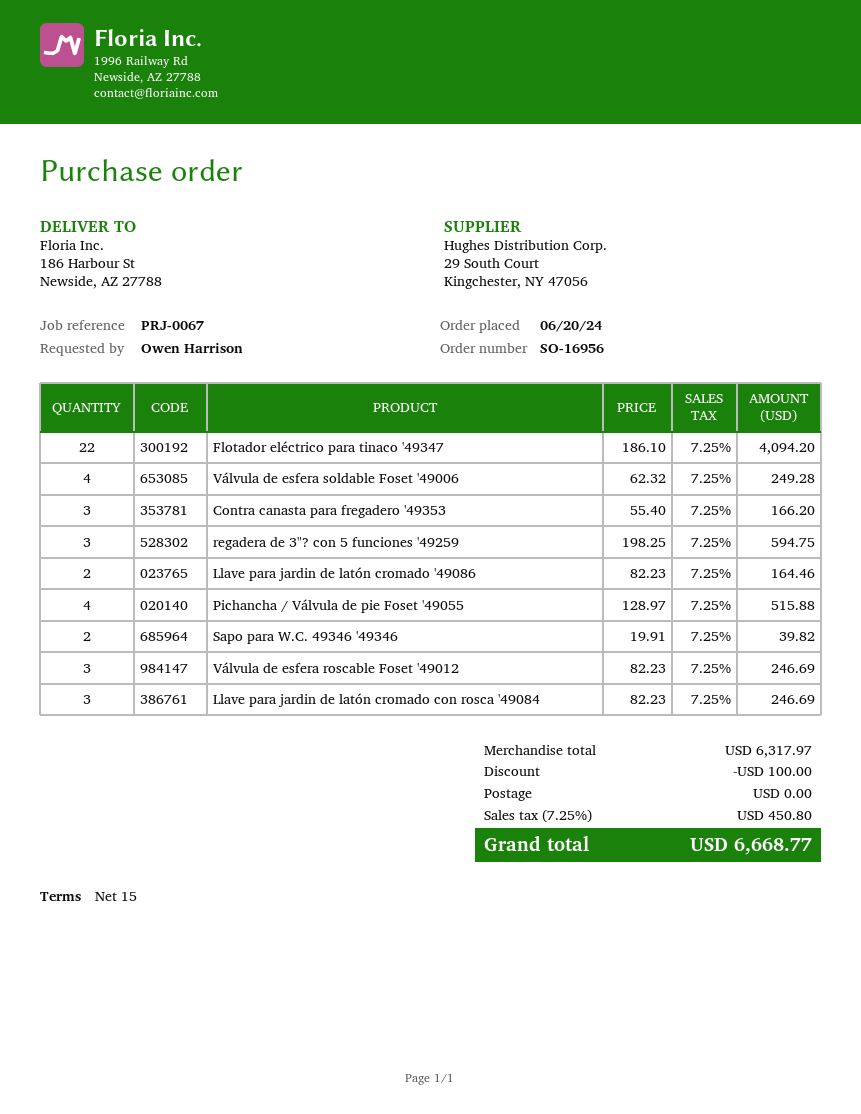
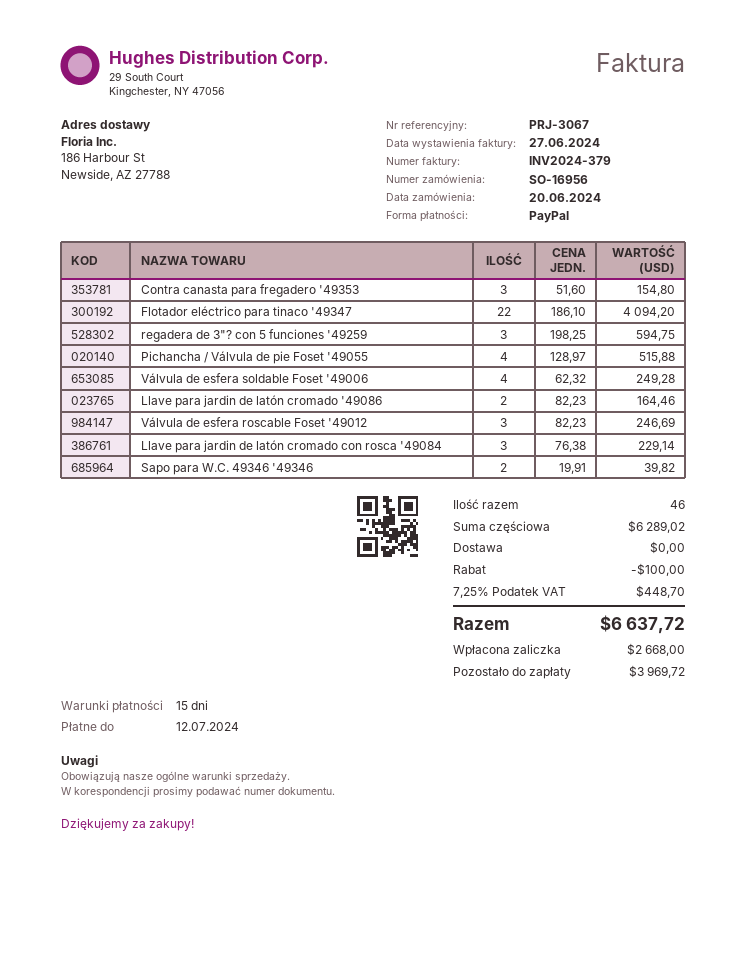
reference: PRJ-0067 -> PRJ-3067
Contra canasta para fregadero '49353: 3 x 55.40 = 166.20 -> 3 x 51.60 = 154.80
Llave para jardin de latón cromado con rosca '49084: 3 x 82.23 = 246.69 -> 3 x 76.38 = 229.14
subtotal: 6317.97 -> 6289.02
tax: 7.25% = 450.80 -> 7.25% = 448.70
total: 6668.77 -> 6637.72

